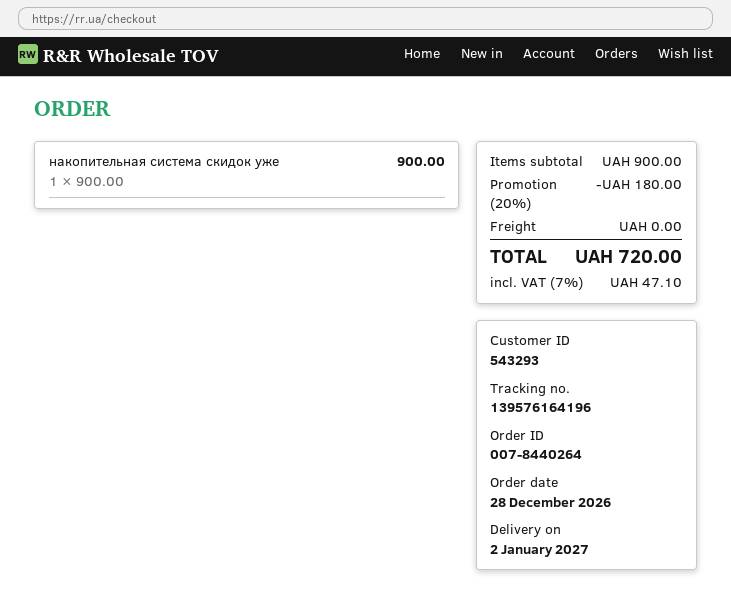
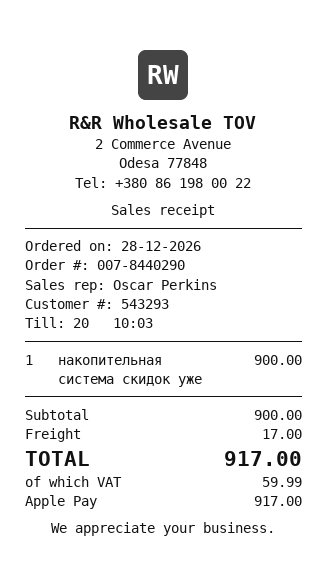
order number: 007-8440264 -> 007-8440290
discount: 20% = 180.00 -> none
shipping: 0.00 -> 17.00
tax: 47.10 -> 59.99
total: 720.00 -> 917.00

